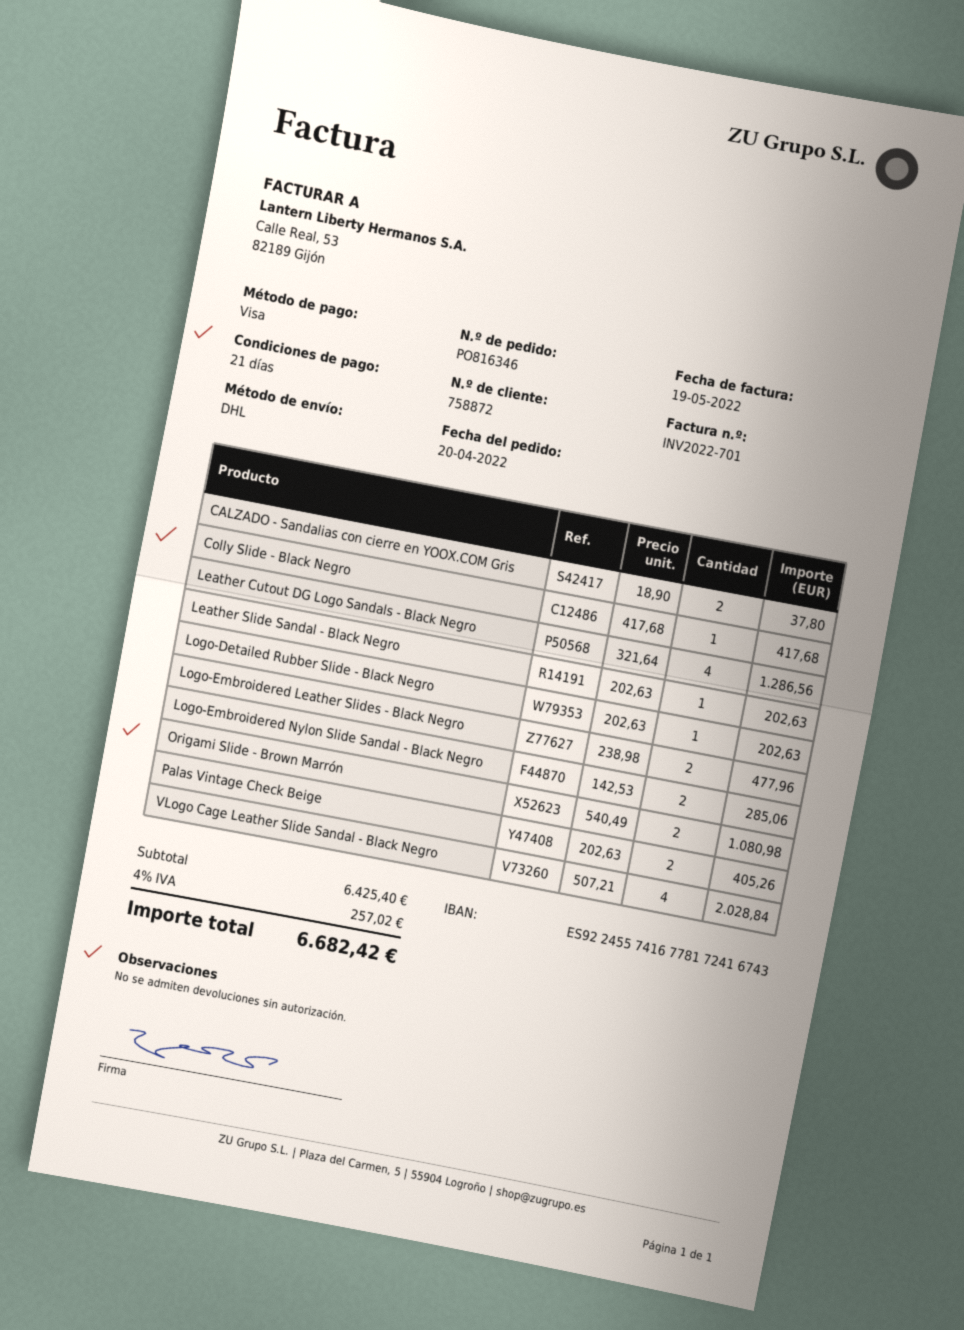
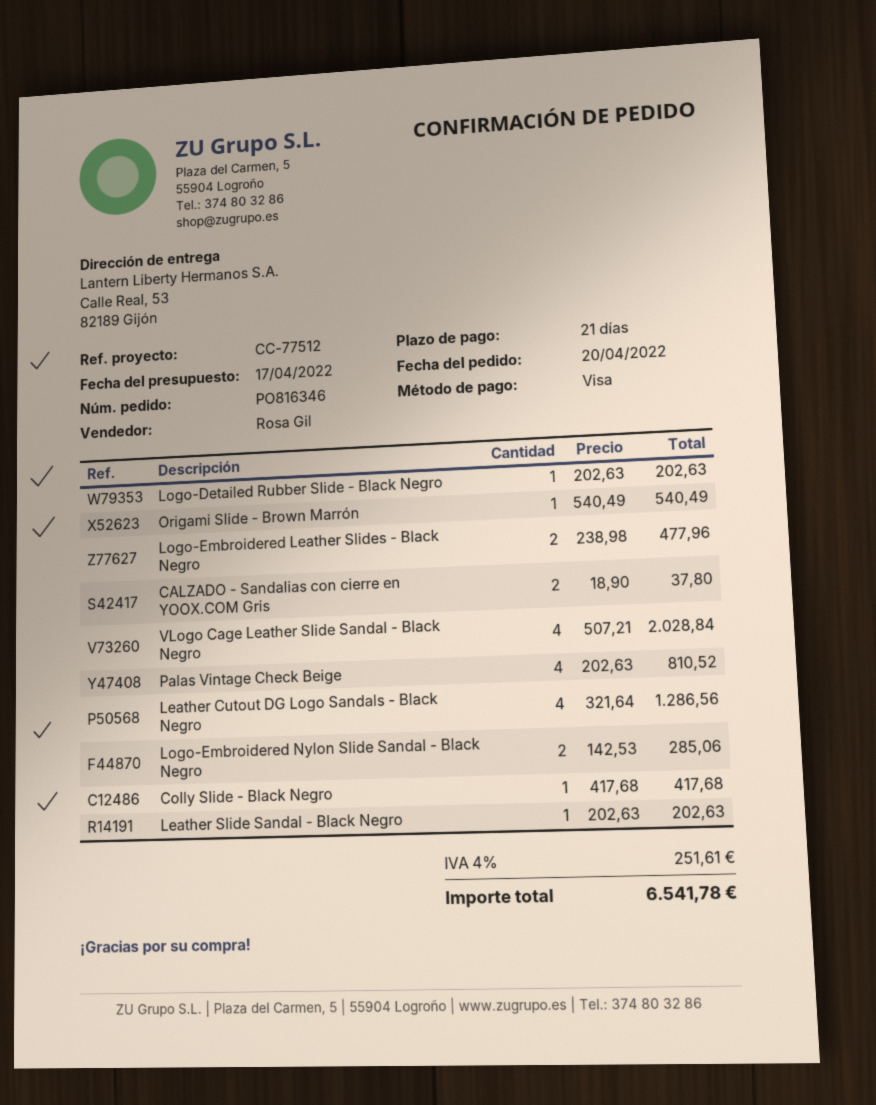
Origami Slide - Brown Marrón: 2 x 540.49 = 1080.98 -> 1 x 540.49 = 540.49
Palas Vintage Check Beige: 2 x 202.63 = 405.26 -> 4 x 202.63 = 810.52
tax: 4% = 257.02 -> 4% = 251.61
total: 6682.42 -> 6541.78

